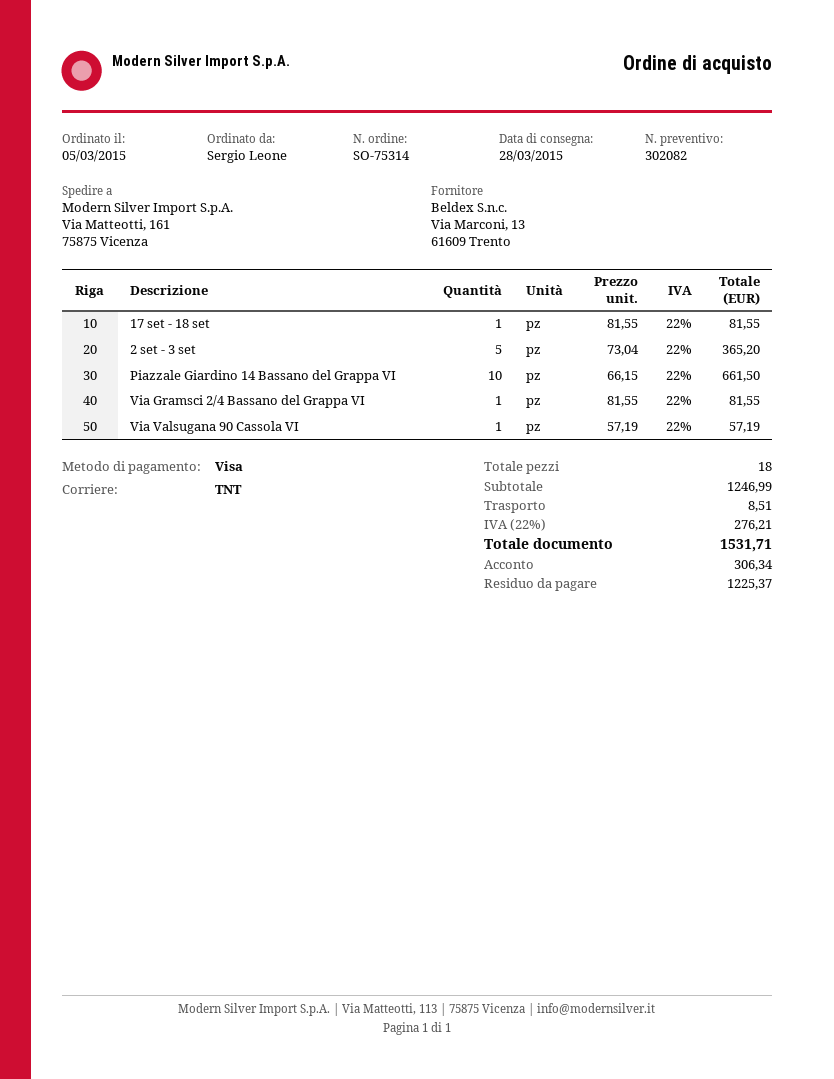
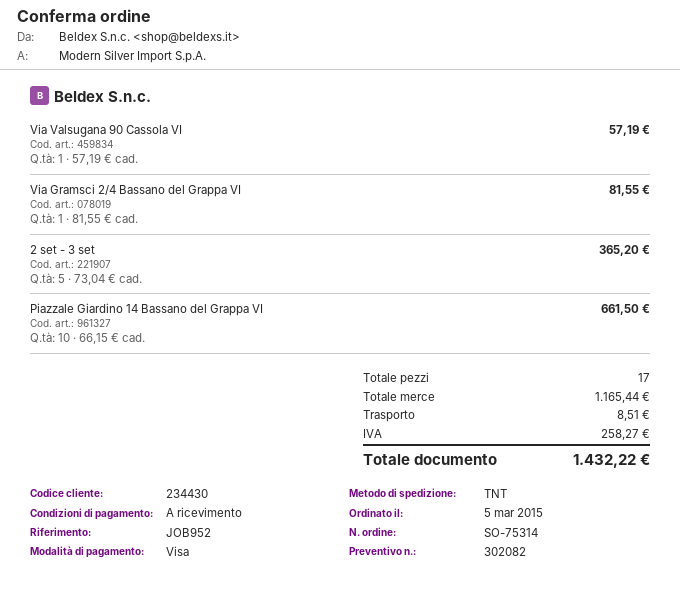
17 set - 18 set: 1 x 81.55 = 81.55 -> none
total quantity: 18 -> 17
subtotal: 1246.99 -> 1165.44
tax: 276.21 -> 258.27
total: 1531.71 -> 1432.22

